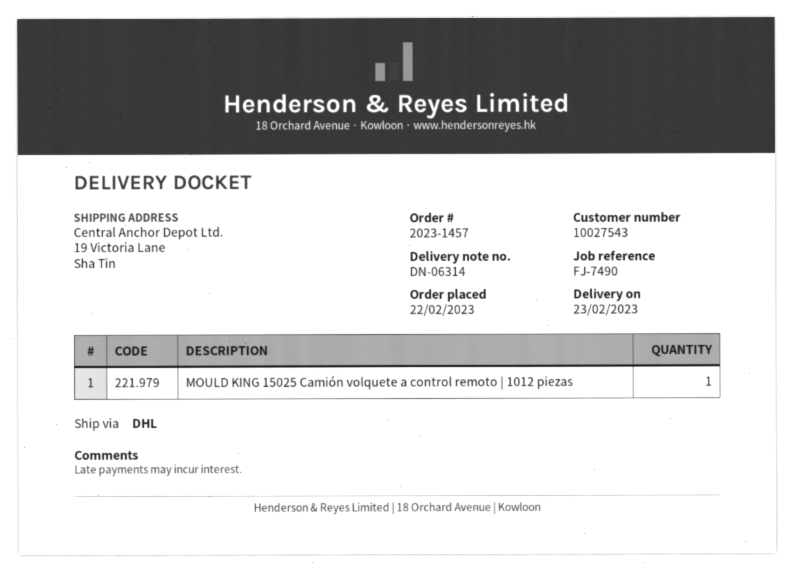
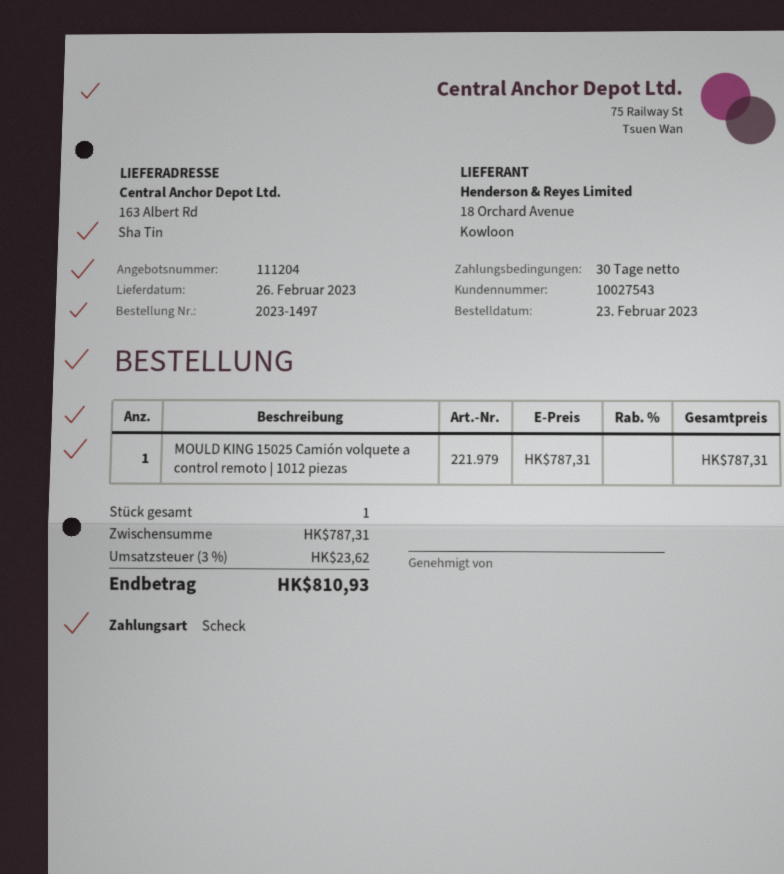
order number: 2023-1457 -> 2023-1497
order date: 2023-02-22 -> 2023-02-23
delivery date: 2023-02-23 -> 2023-02-26
ship to: 19 Victoria Lane, Sha Tin -> 163 Albert Rd, Sha Tin

